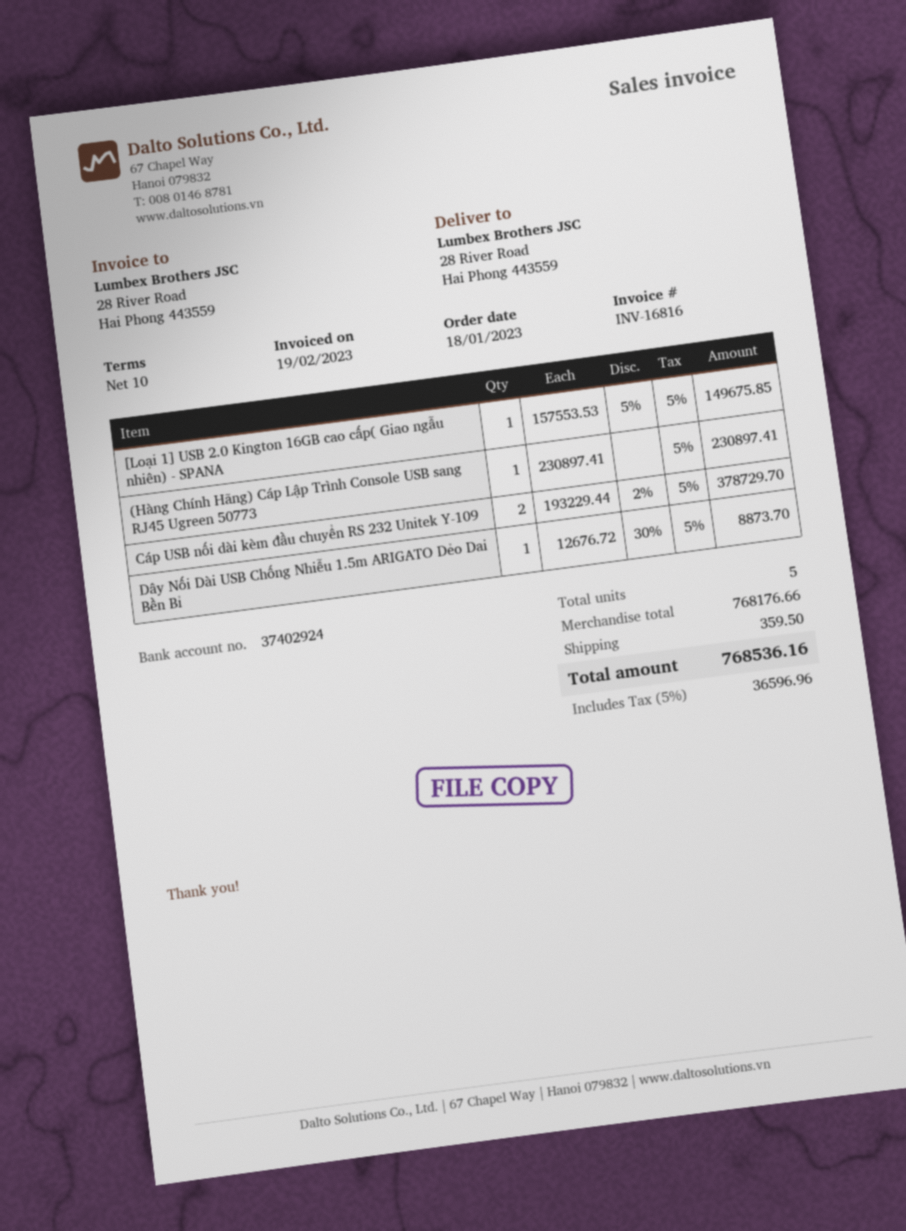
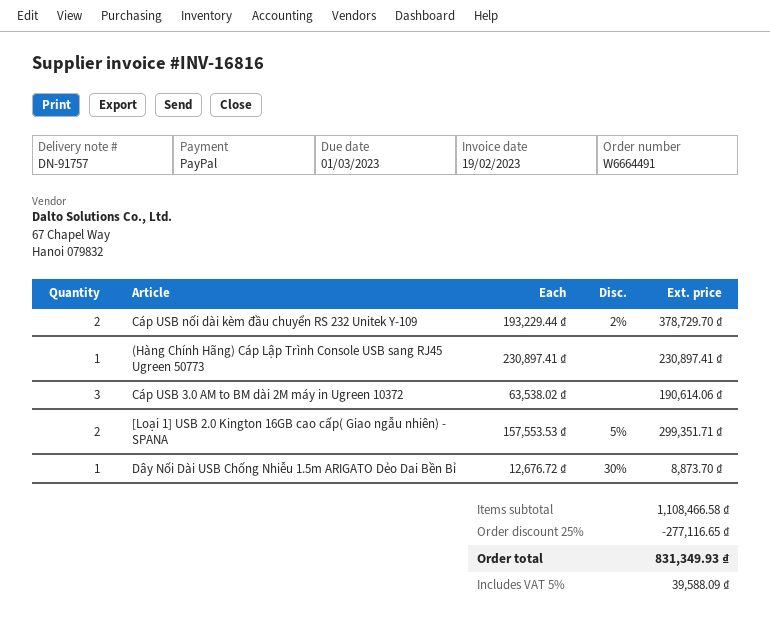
[Loại 1] USB 2.0 Kington 16GB cao cấp( Giao ngẫu nhiên) - SPANA: 1 x 157553.53 - 5% = 149675.85 -> 2 x 157553.53 - 5% = 299351.71
Cáp USB 3.0 AM to BM dài 2M máy in Ugreen 10372: none -> 3 x 63538.02 = 190614.06
subtotal: 768176.66 -> 1108466.58
discount: none -> 25% = 277116.65
shipping: 359.50 -> none
tax: 5% = 36596.96 -> 5% = 39588.09
total: 768536.16 -> 831349.93

